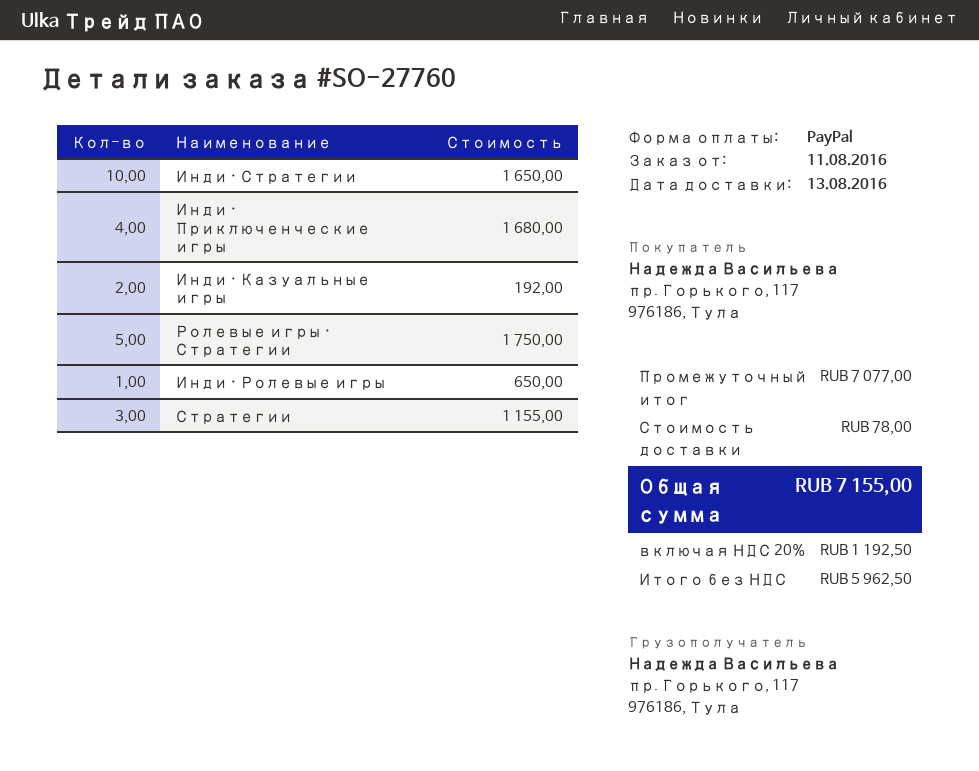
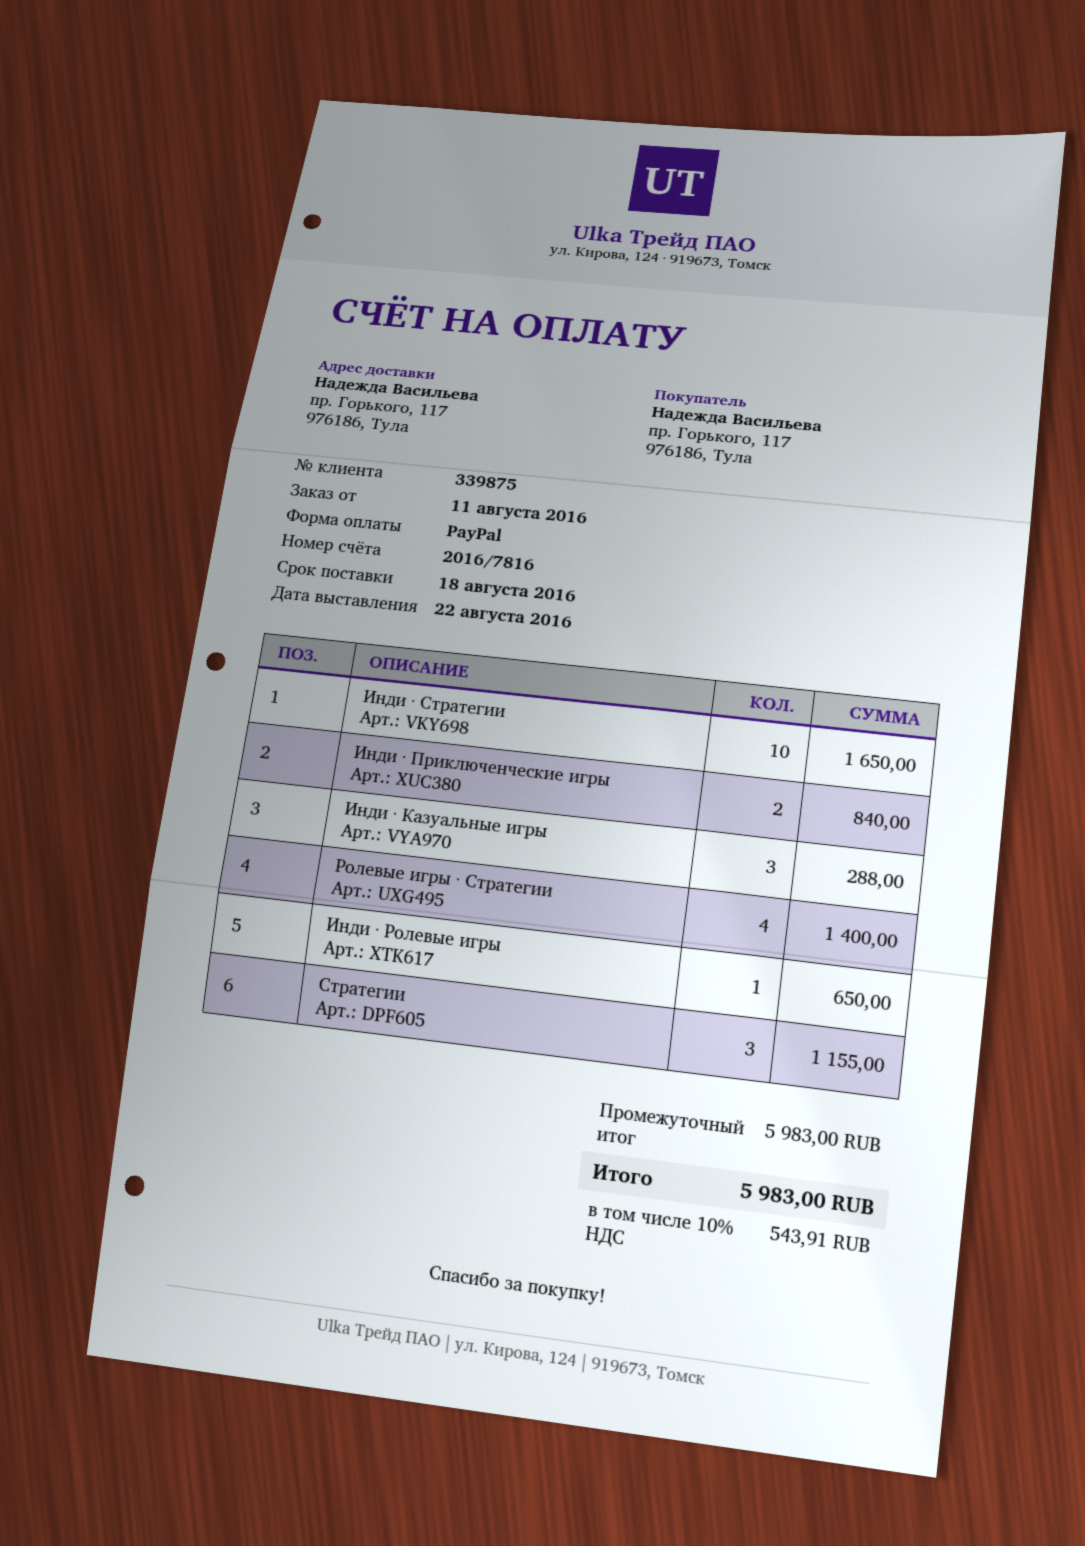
delivery date: 2016-08-13 -> 2016-08-18
Инди · Приключенческие игры: 4 for 1680.00 -> 2 for 840.00
Инди · Казуальные игры: 2 for 192.00 -> 3 for 288.00
Ролевые игры · Стратегии: 5 for 1750.00 -> 4 for 1400.00
subtotal: 7077.00 -> 5983.00
shipping: 78.00 -> none
tax: 20% = 1192.50 -> 10% = 543.91
total: 7155.00 -> 5983.00

